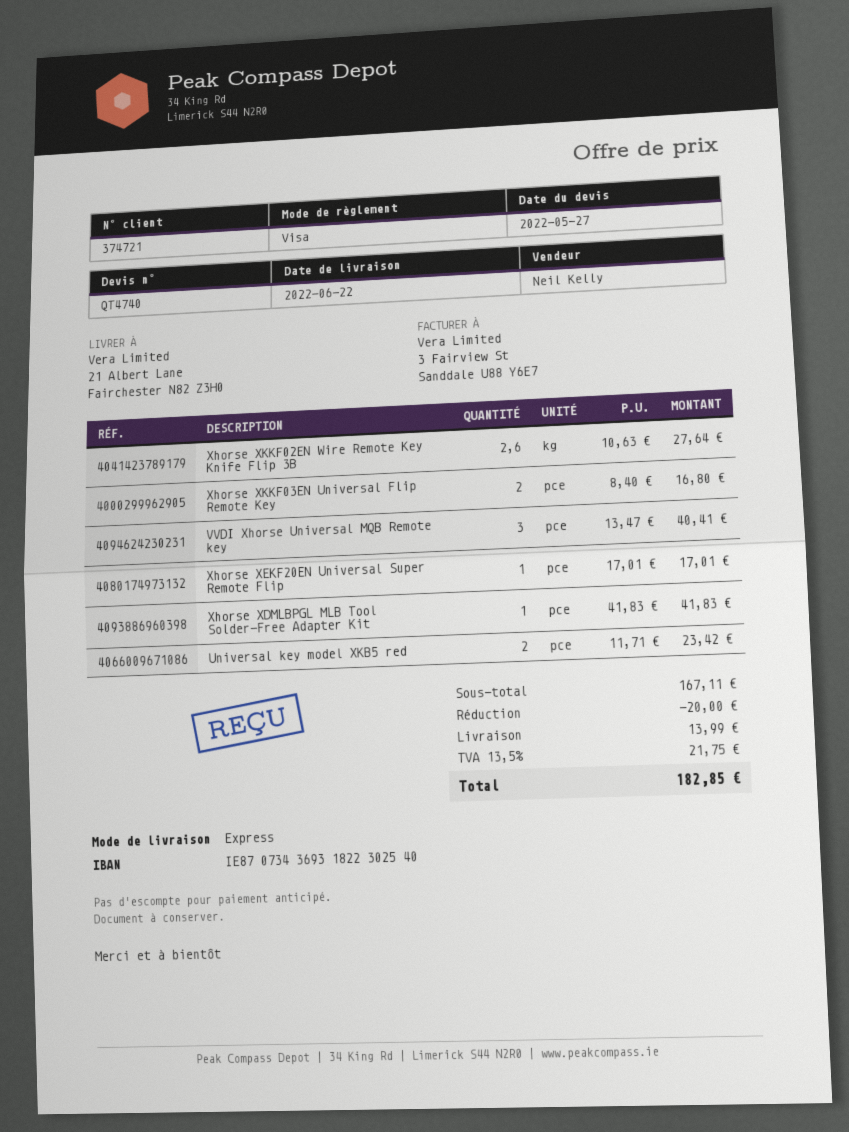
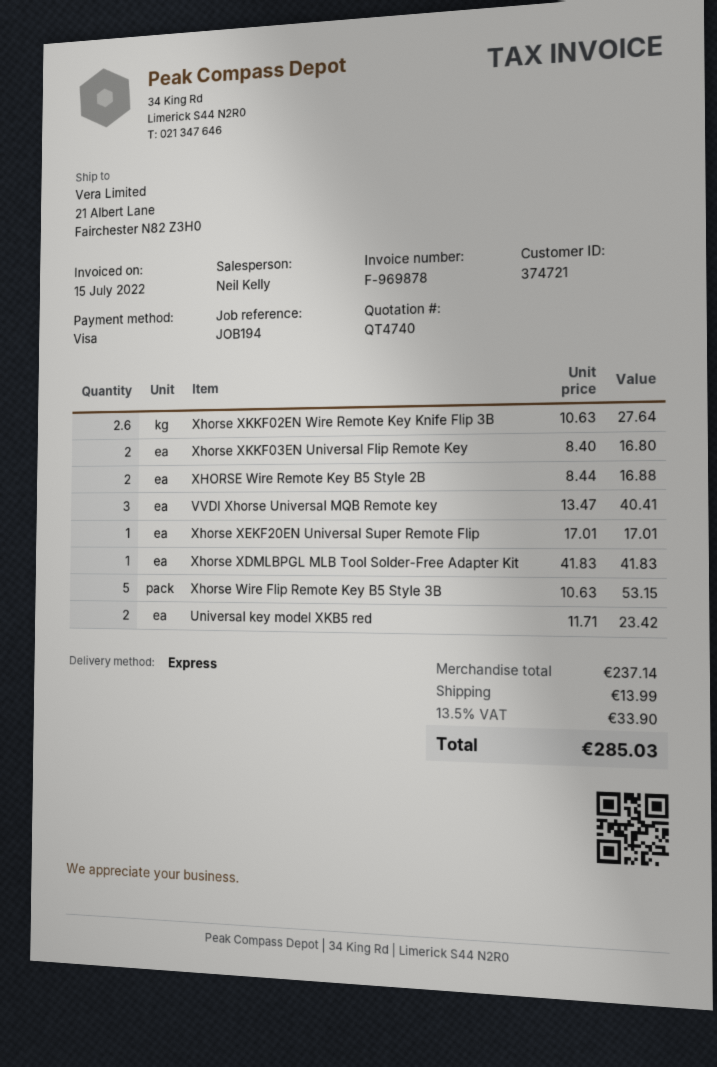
XHORSE Wire Remote Key B5 Style 2B: none -> 2 x 8.44 = 16.88
Xhorse Wire Flip Remote Key B5 Style 3B: none -> 5 x 10.63 = 53.15
subtotal: 167.11 -> 237.14
discount: 20.00 -> none
tax: 13.5% = 21.75 -> 13.5% = 33.90
total: 182.85 -> 285.03

